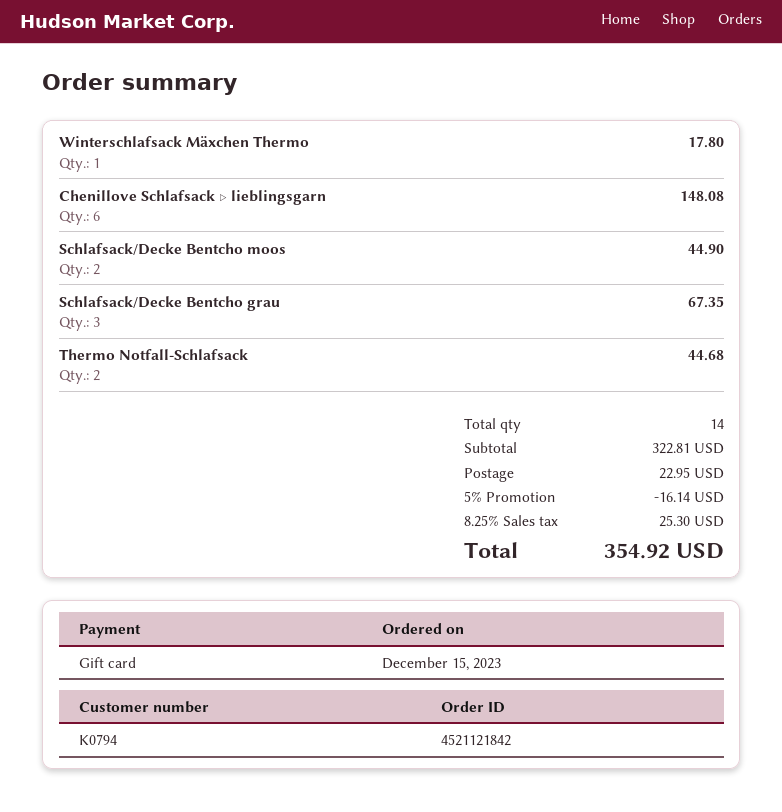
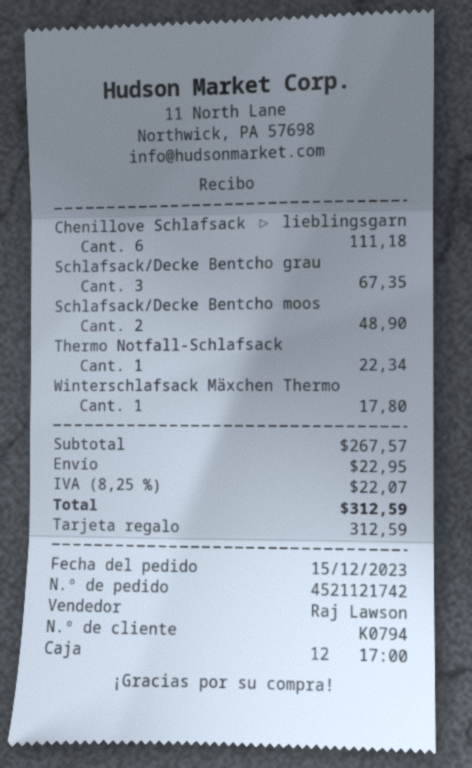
order number: 4521121842 -> 4521121742
Chenillove Schlafsack ▷ lieblingsgarn: 6 for 148.08 -> 6 for 111.18
Schlafsack/Decke Bentcho moos: 2 for 44.90 -> 2 for 48.90
Thermo Notfall-Schlafsack: 2 for 44.68 -> 1 for 22.34
subtotal: 322.81 -> 267.57
discount: 5% = 16.14 -> none
tax: 8.25% = 25.30 -> 8.25% = 22.07
total: 354.92 -> 312.59

